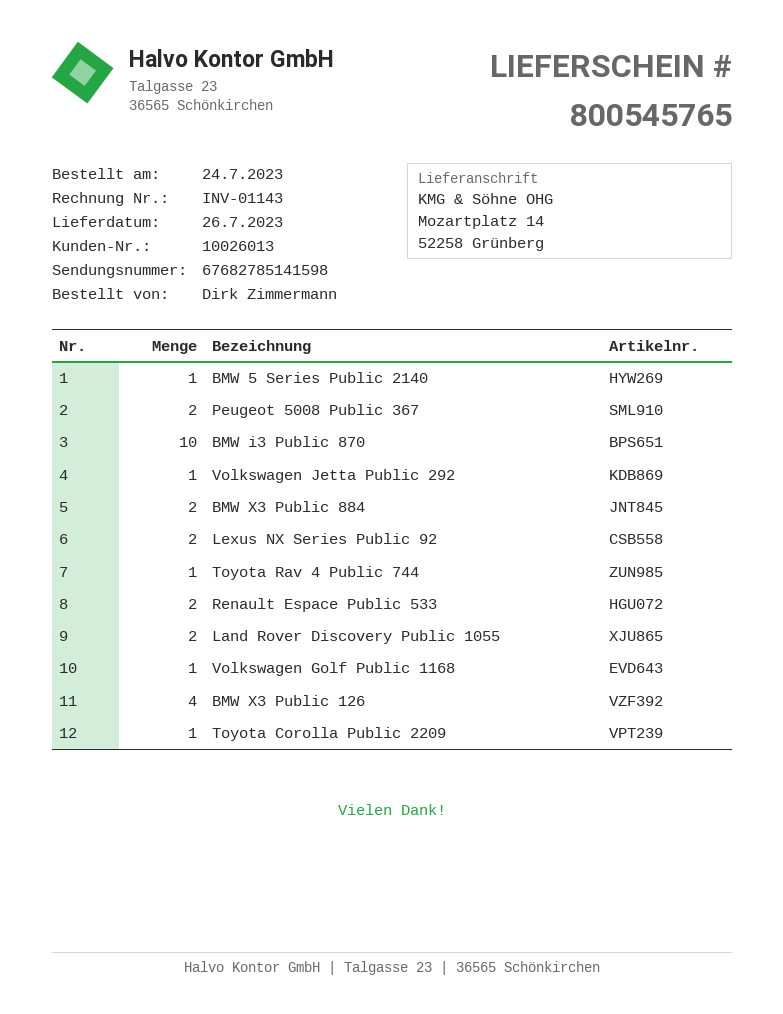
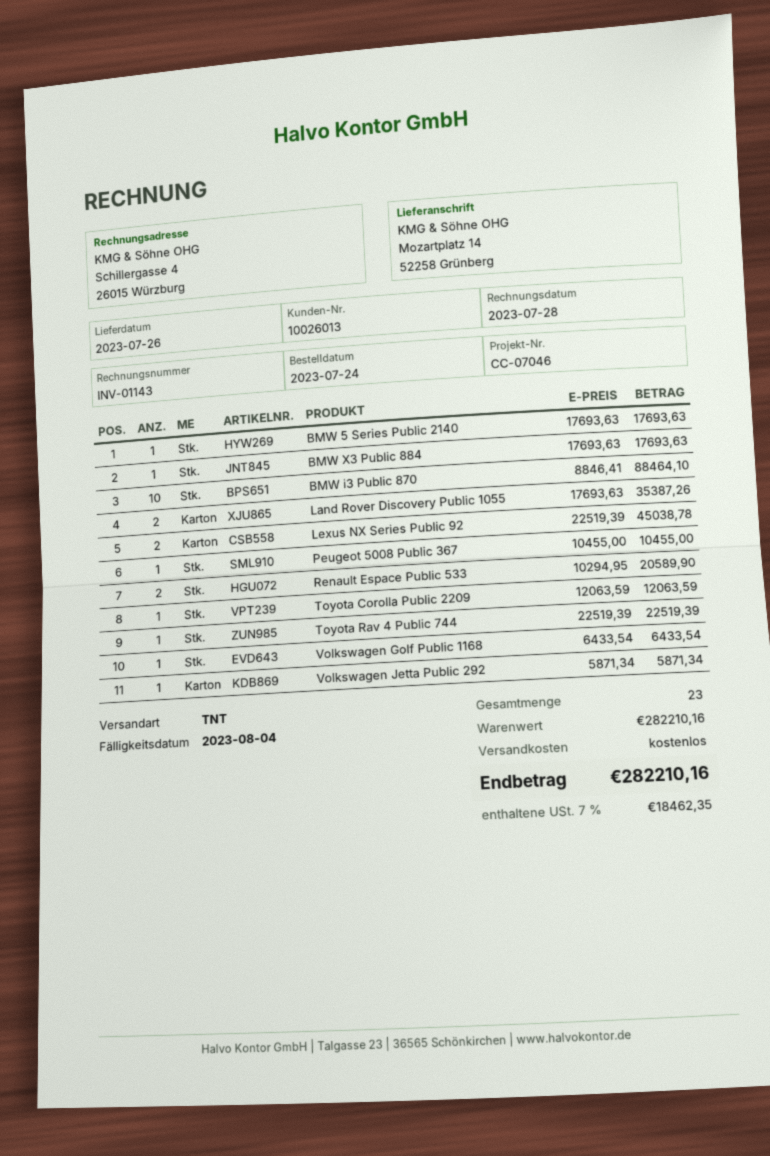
Peugeot 5008 Public 367: 2 -> 1
BMW X3 Public 884: 2 -> 1
BMW X3 Public 126: 4 -> none

